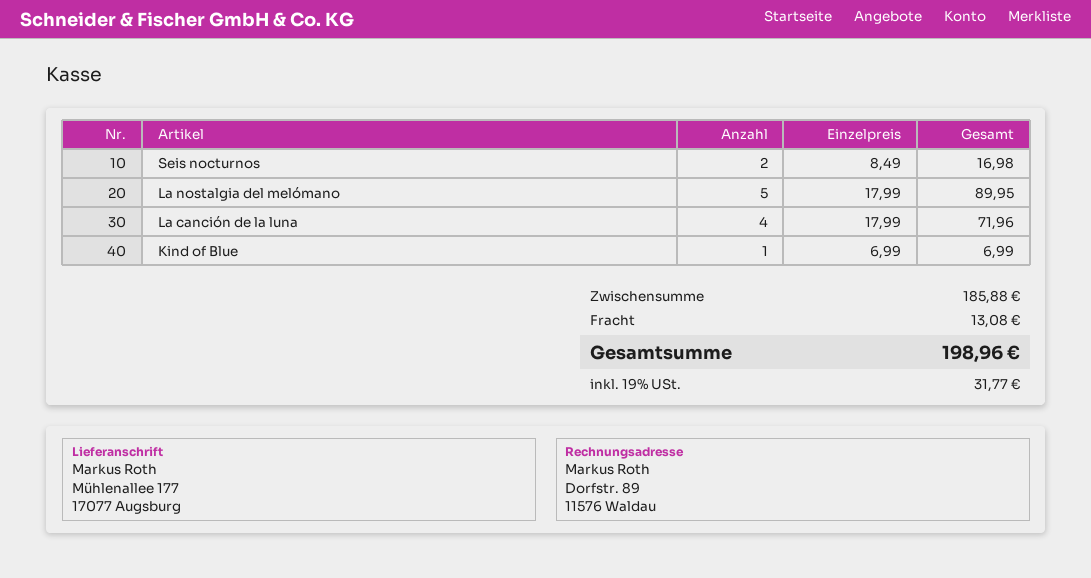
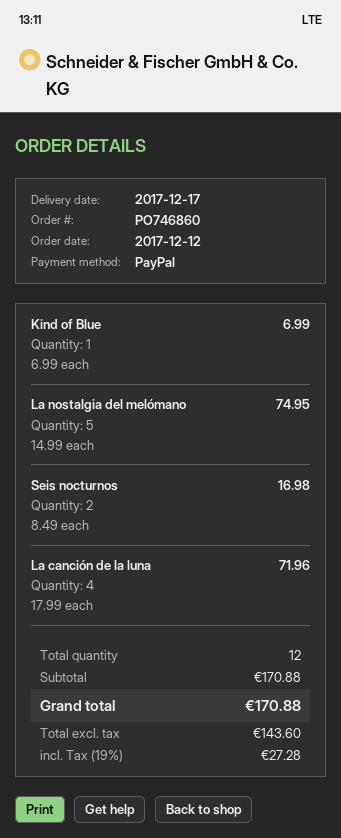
La nostalgia del melómano: 5 x 17.99 = 89.95 -> 5 x 14.99 = 74.95
subtotal: 185.88 -> 170.88
shipping: 13.08 -> none
tax: 19% = 31.77 -> 19% = 27.28
total: 198.96 -> 170.88

